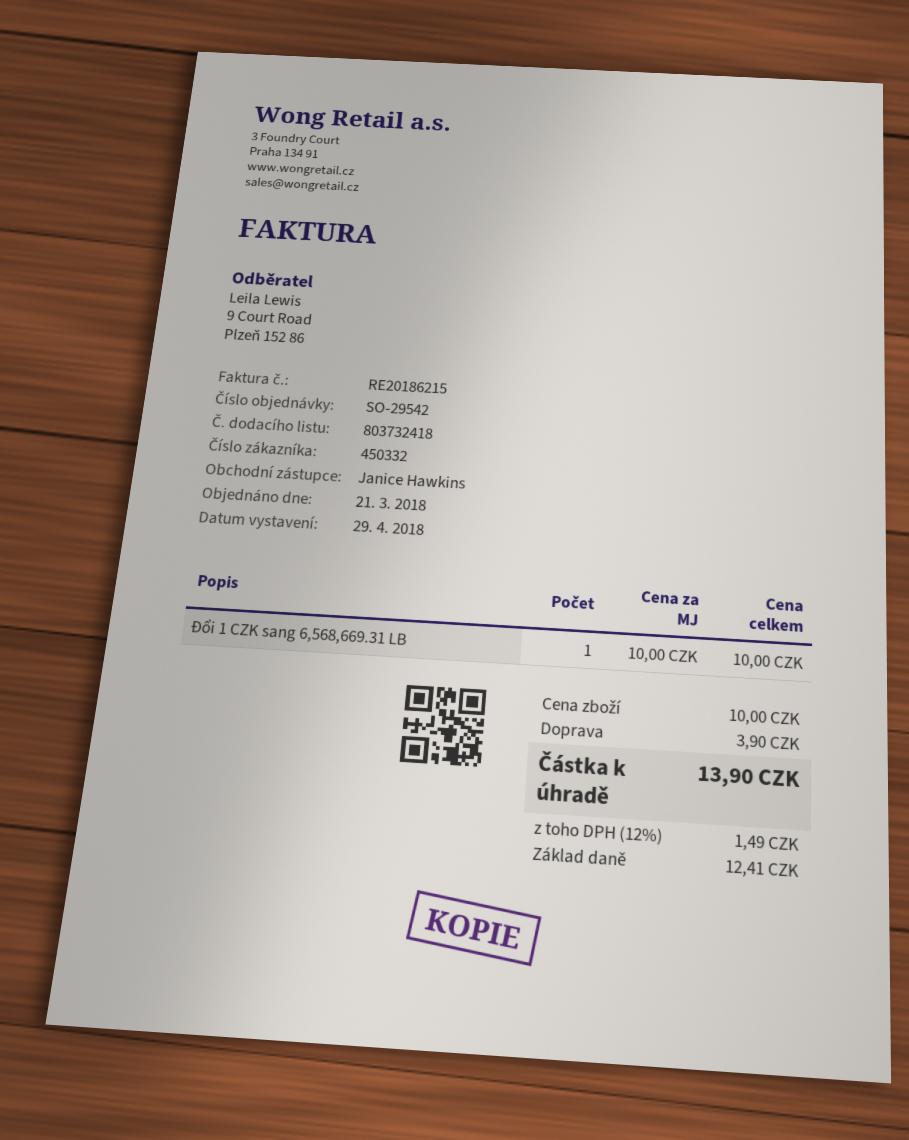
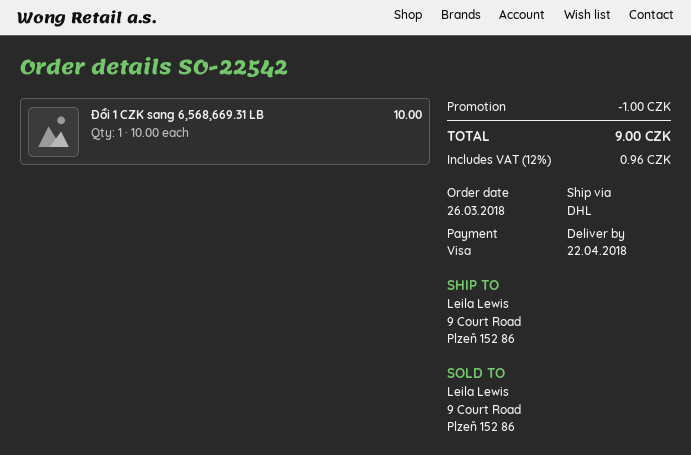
order number: SO-29542 -> SO-22542
order date: 2018-03-21 -> 2018-03-26
discount: none -> 1.00
shipping: 3.90 -> none
tax: 12% = 1.49 -> 12% = 0.96
total: 13.90 -> 9.00

